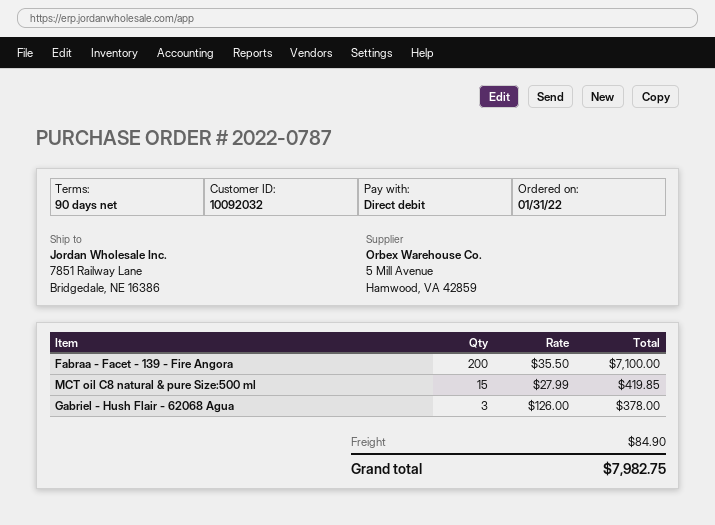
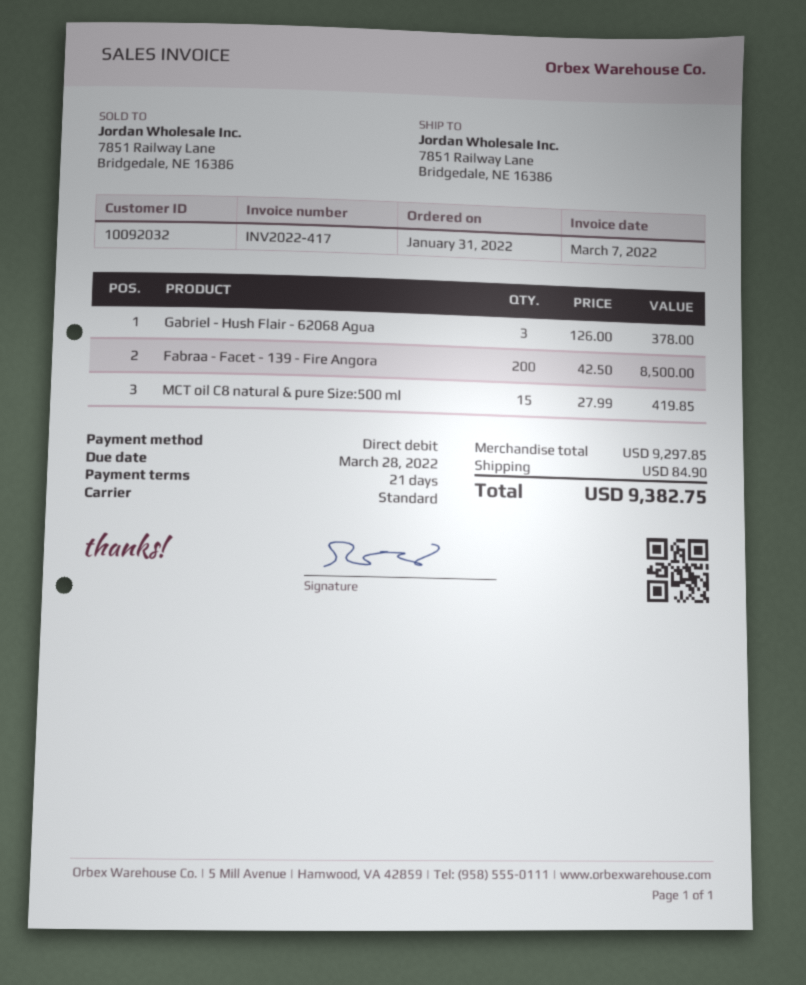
payment terms: 90 days -> 21 days
Fabraa - Facet - 139 - Fire Angora: 200 x 35.50 = 7100.00 -> 200 x 42.50 = 8500.00
total: 7982.75 -> 9382.75

